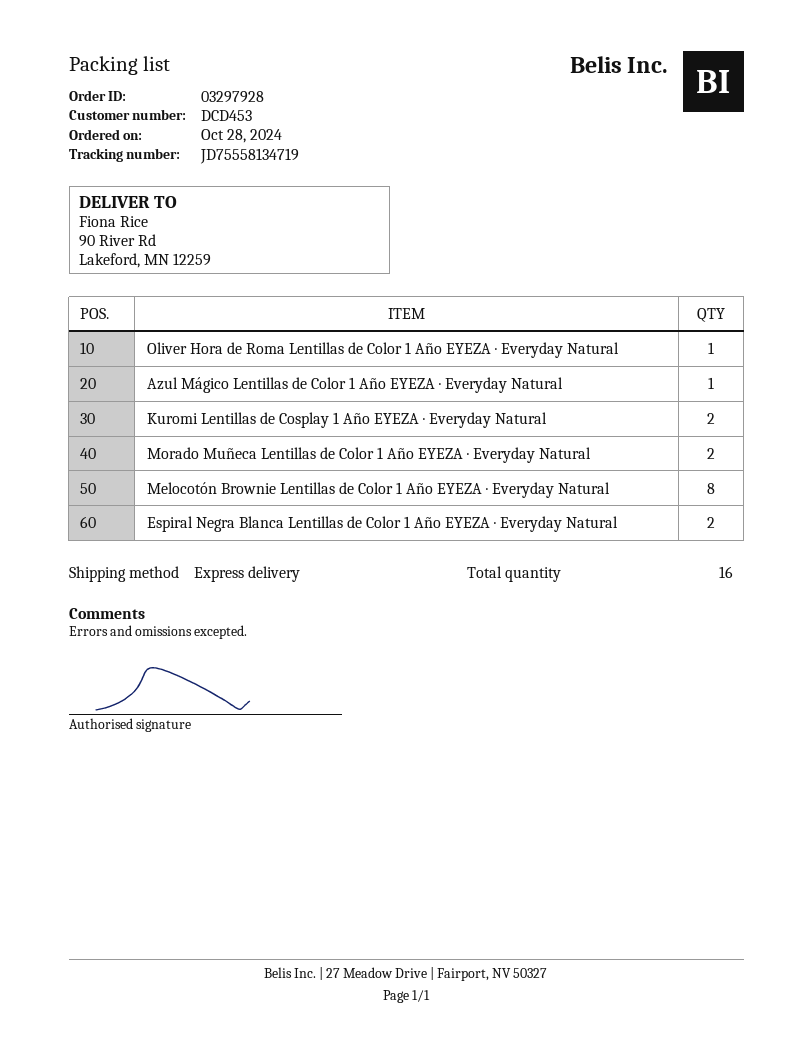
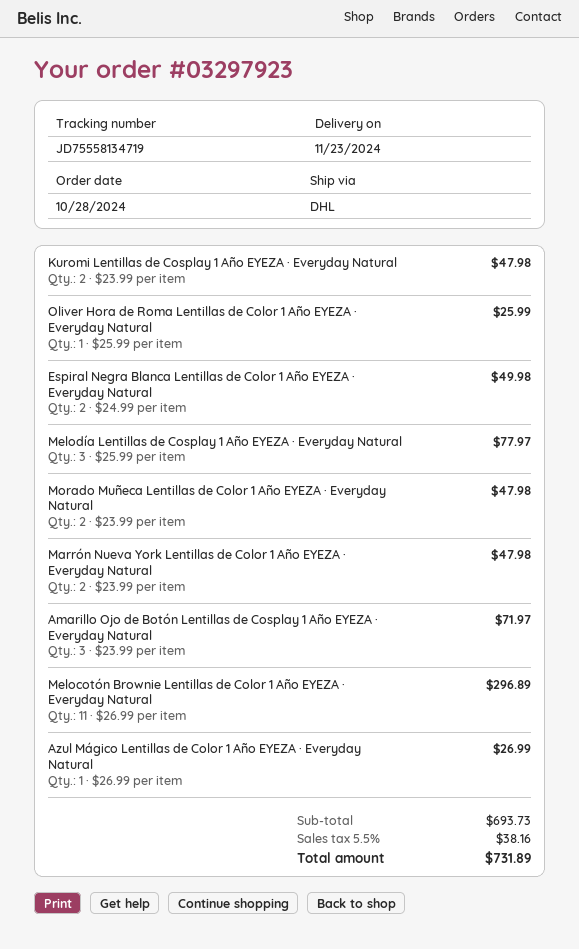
order number: 03297928 -> 03297923
shipping method: express -> DHL
Melocotón Brownie Lentillas de Color 1 Año EYEZA · Everyday Natural: 8 -> 11
Melodía Lentillas de Cosplay 1 Año EYEZA · Everyday Natural: none -> 3
Marrón Nueva York Lentillas de Color 1 Año EYEZA · Everyday Natural: none -> 2
Amarillo Ojo de Botón Lentillas de Cosplay 1 Año EYEZA · Everyday Natural: none -> 3

